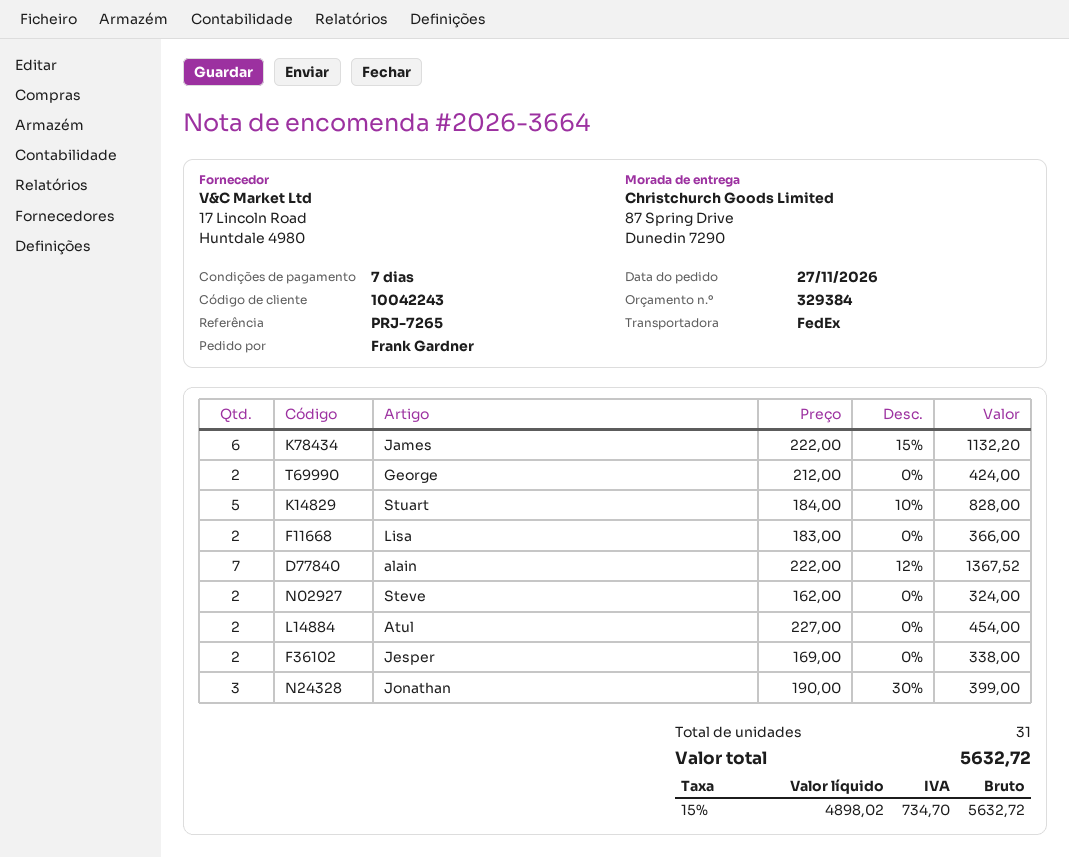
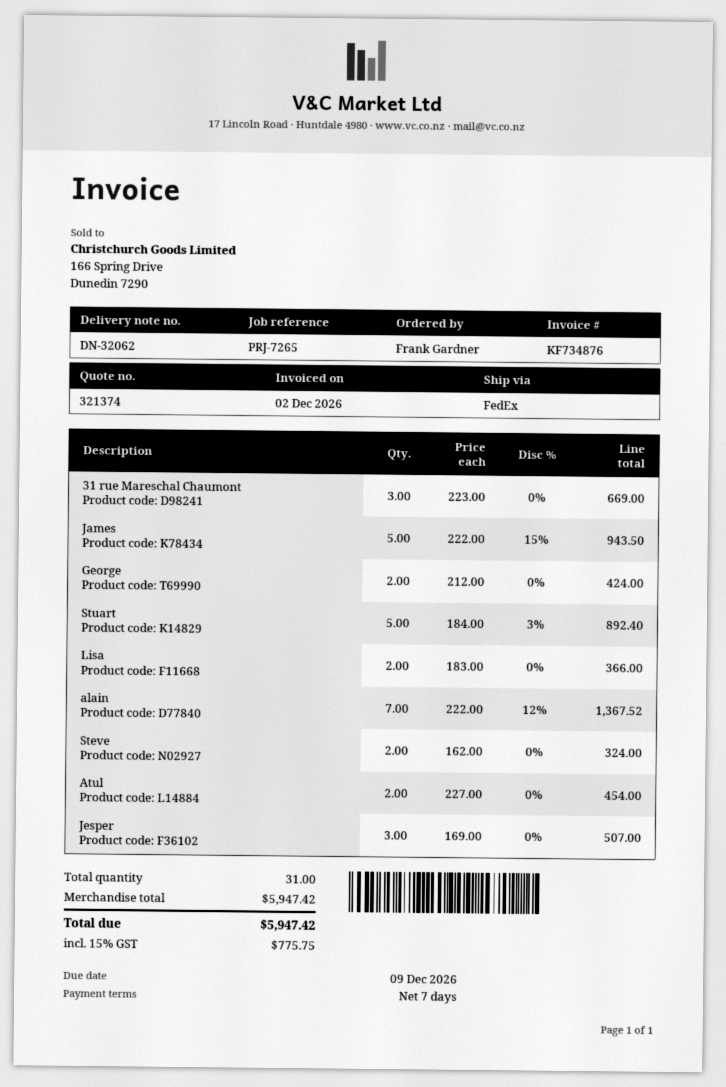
quote number: 329384 -> 321374
James: 6 x 222.00 - 15% = 1132.20 -> 5 x 222.00 - 15% = 943.50
Stuart: 5 x 184.00 - 10% = 828.00 -> 5 x 184.00 - 3% = 892.40
Jesper: 2 x 169.00 = 338.00 -> 3 x 169.00 = 507.00
Jonathan: 3 x 190.00 - 30% = 399.00 -> none
31 rue Mareschal Chaumont: none -> 3 x 223.00 = 669.00
tax: 15% = 734.70 -> 15% = 775.75
total: 5632.72 -> 5947.42

